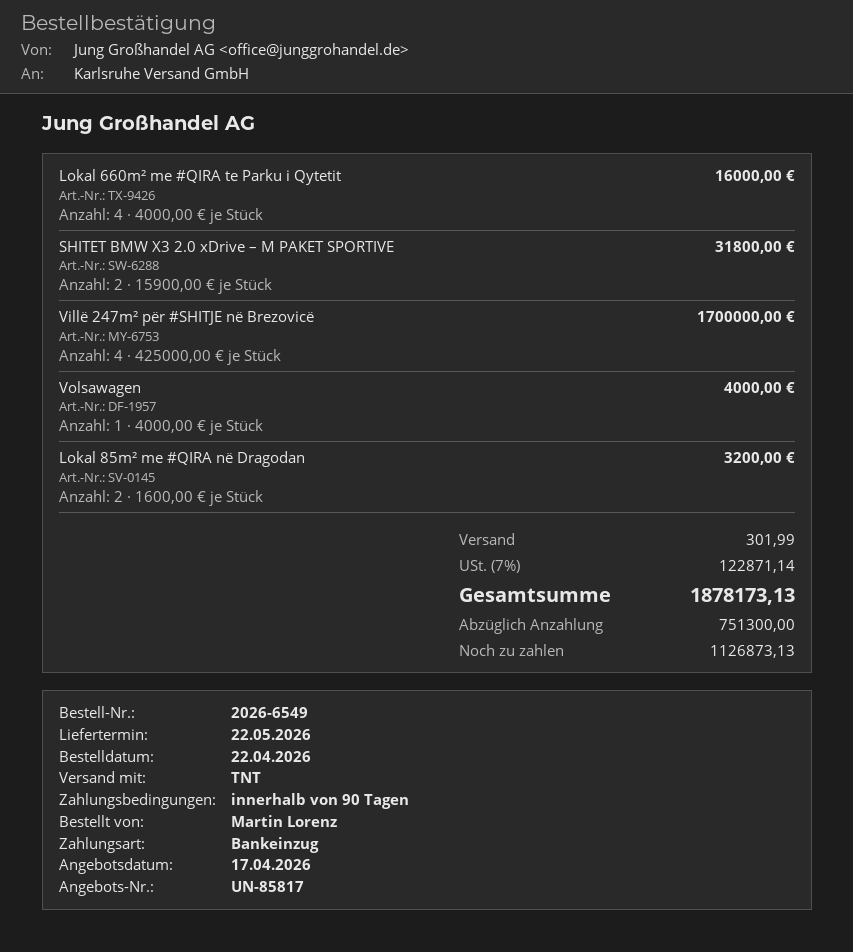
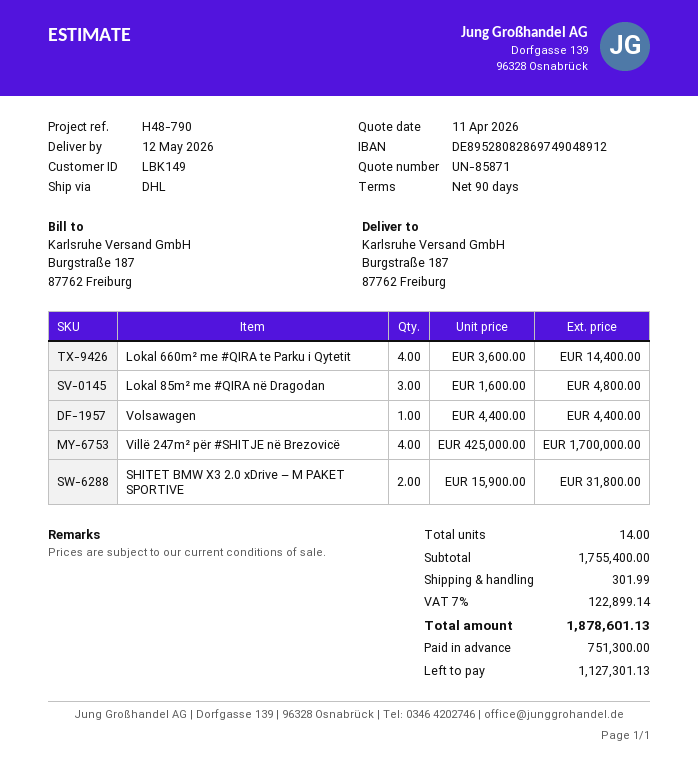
quote number: UN-85817 -> UN-85871
quote date: 2026-04-17 -> 2026-04-11
delivery date: 2026-05-22 -> 2026-05-12
shipping method: TNT -> DHL
Lokal 660m² me #QIRA te Parku i Qytetit: 4 x 4000.00 = 16000.00 -> 4 x 3600.00 = 14400.00
Volsawagen: 1 x 4000.00 = 4000.00 -> 1 x 4400.00 = 4400.00
Lokal 85m² me #QIRA në Dragodan: 2 x 1600.00 = 3200.00 -> 3 x 1600.00 = 4800.00
tax: 7% = 122871.14 -> 7% = 122899.14
total: 1878173.13 -> 1878601.13
balance: 1126873.13 -> 1127301.13

